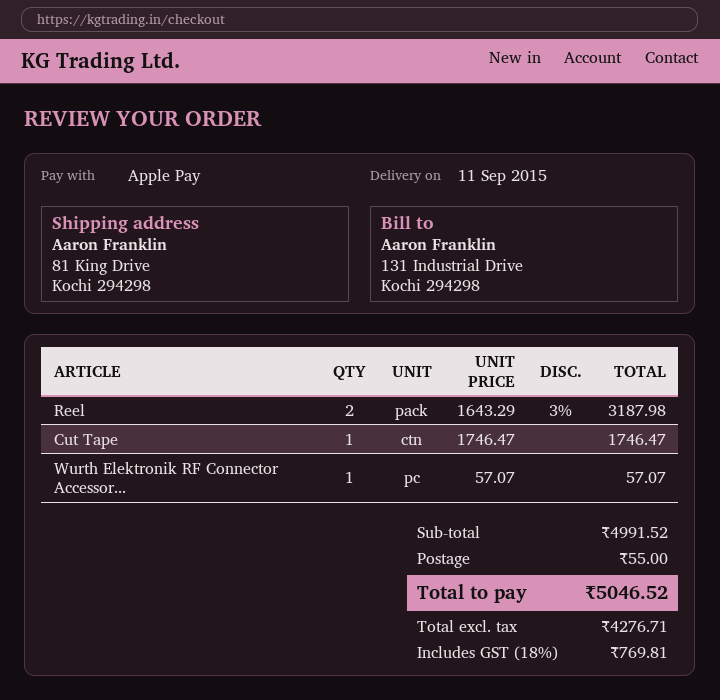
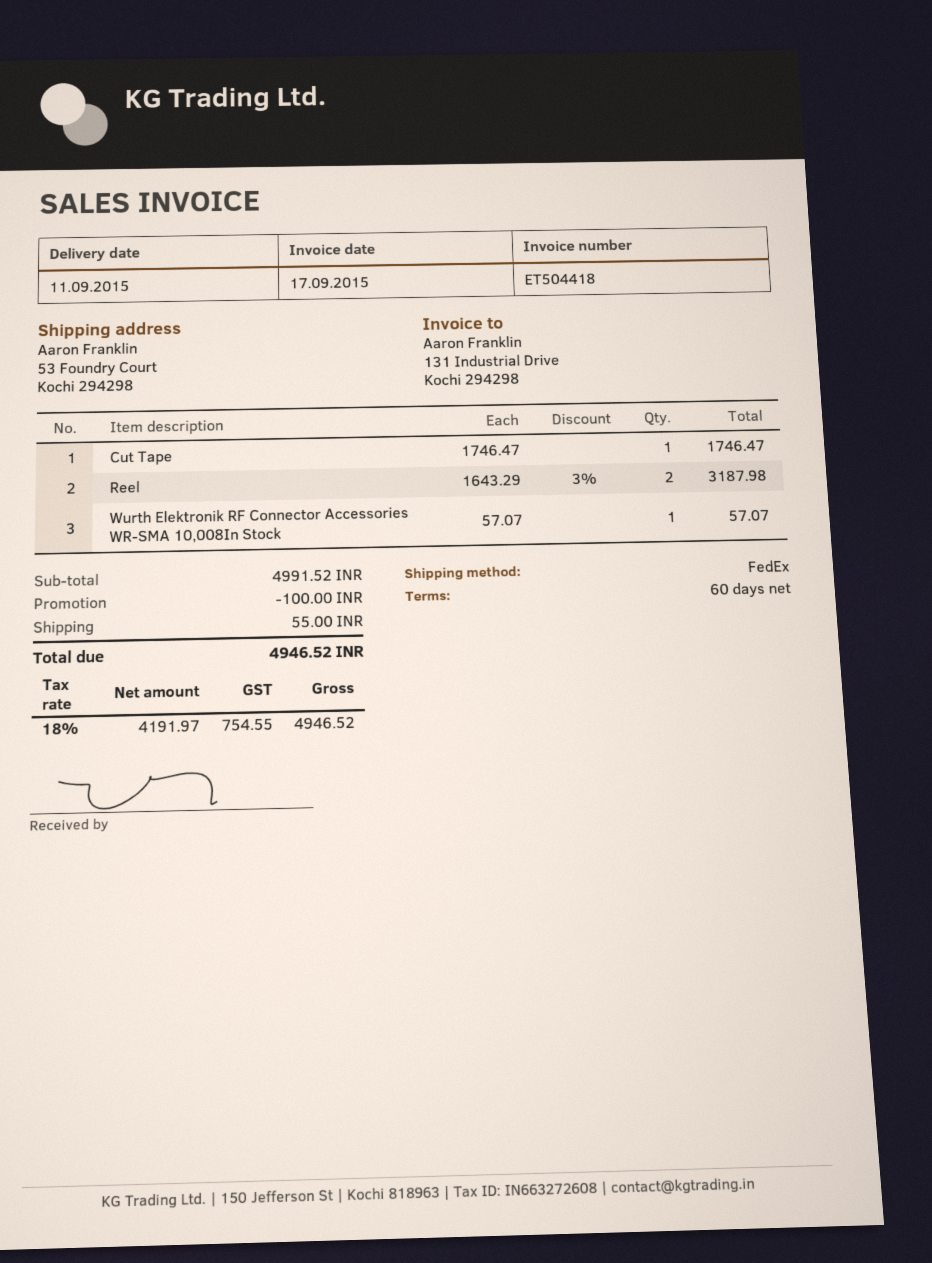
ship to: 81 King Drive, Kochi 294298 -> 53 Foundry Court, Kochi 294298
discount: none -> 100.00
net: 4276.71 -> 4191.97
tax: 18% = 769.81 -> 18% = 754.55
total: 5046.52 -> 4946.52

